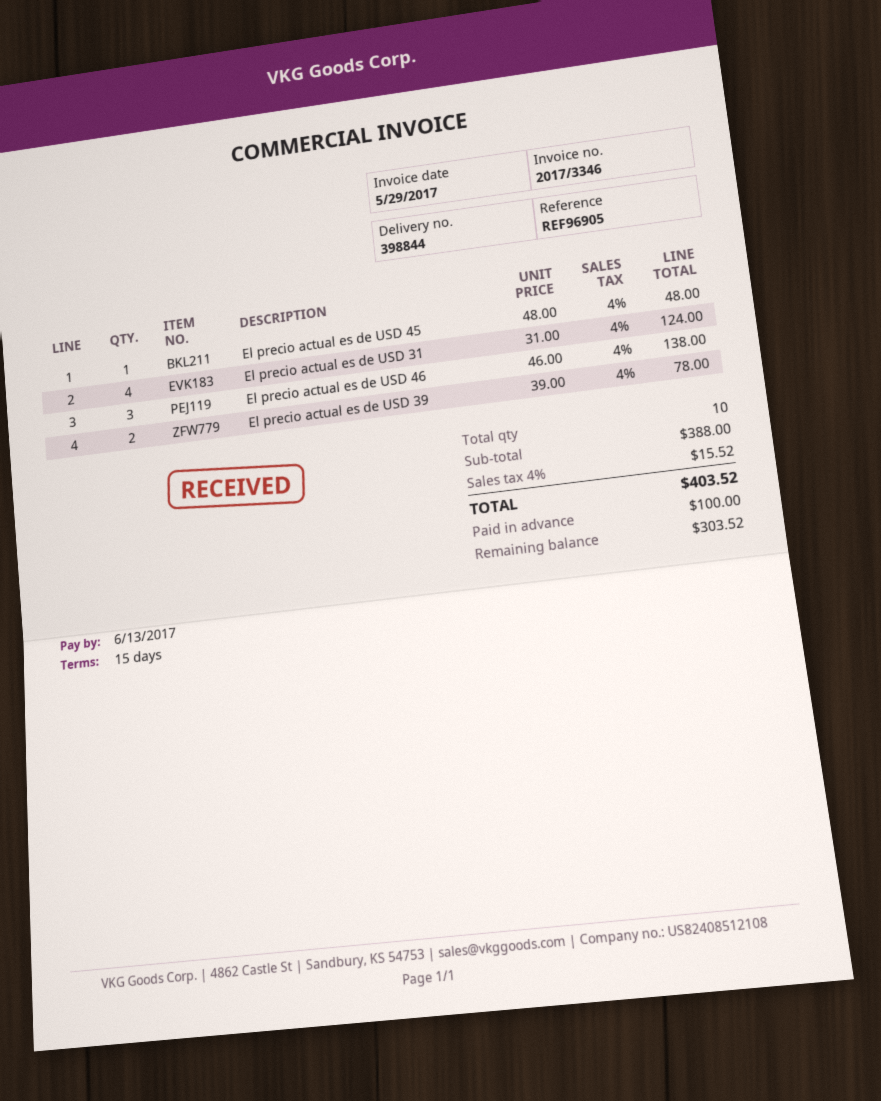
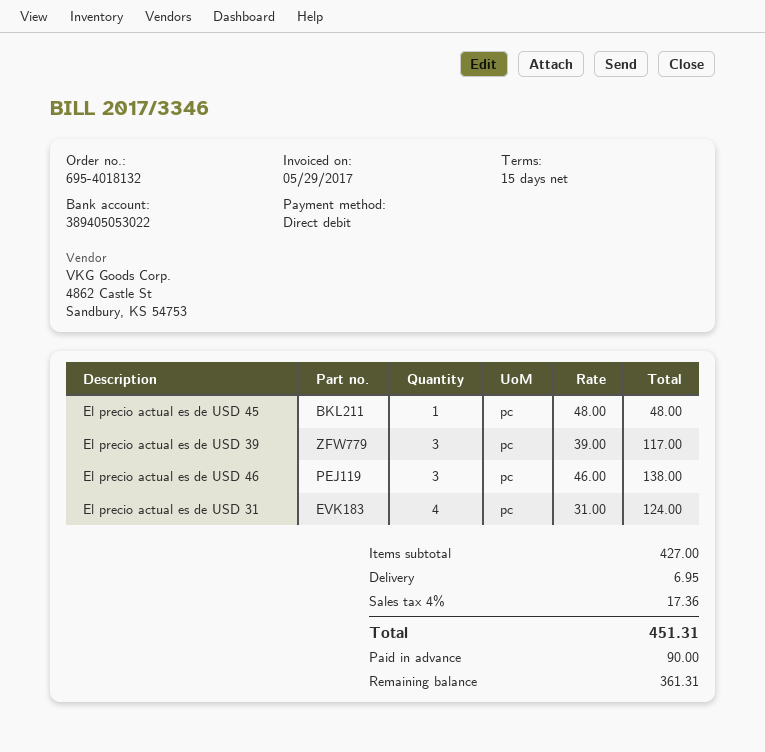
El precio actual es de USD 39: 2 x 39.00 = 78.00 -> 3 x 39.00 = 117.00
subtotal: 388.00 -> 427.00
shipping: none -> 6.95
tax: 4% = 15.52 -> 4% = 17.36
total: 403.52 -> 451.31
deposit: 100.00 -> 90.00
balance: 303.52 -> 361.31

